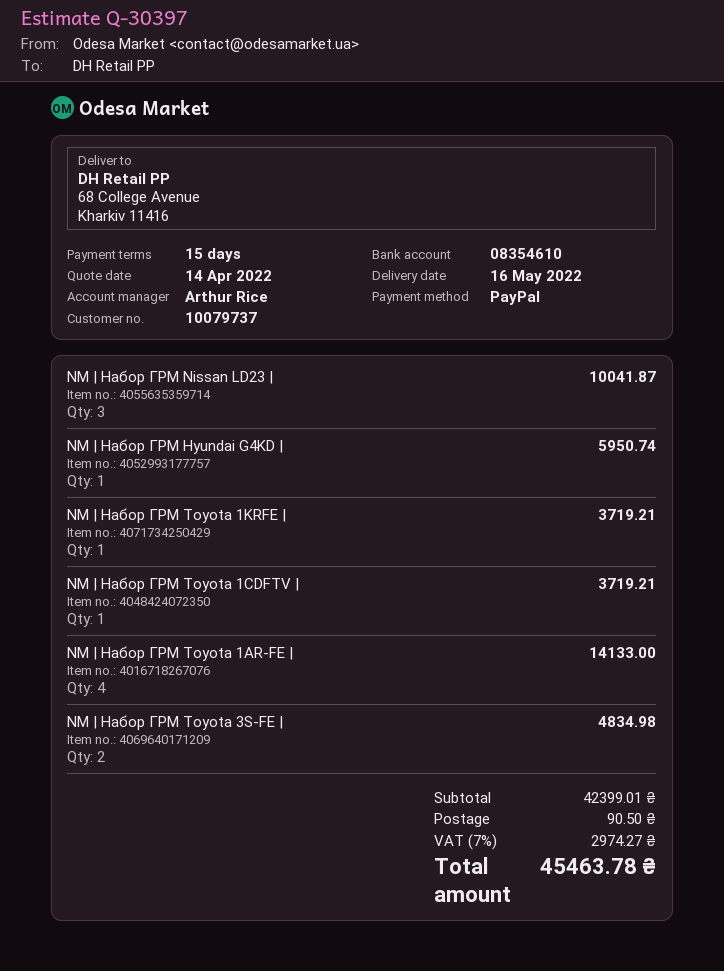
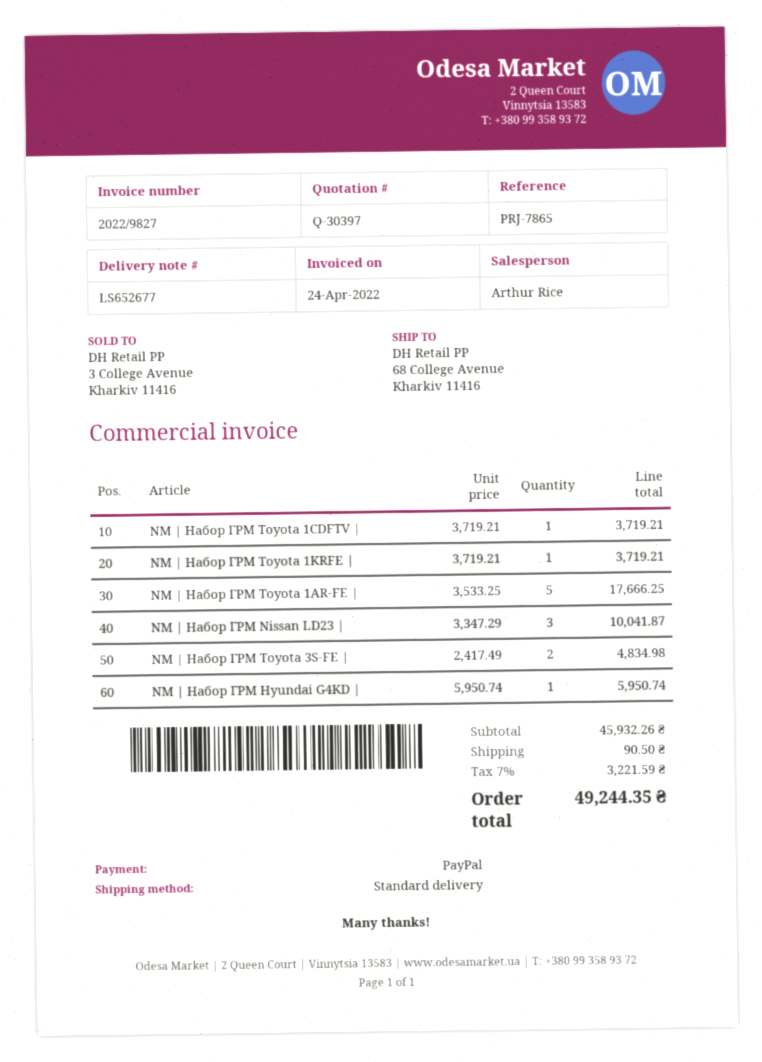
NM | Набор ГРМ Toyota 1AR-FE |: 4 for 14133.00 -> 5 for 17666.25
subtotal: 42399.01 -> 45932.26
tax: 7% = 2974.27 -> 7% = 3221.59
total: 45463.78 -> 49244.35

